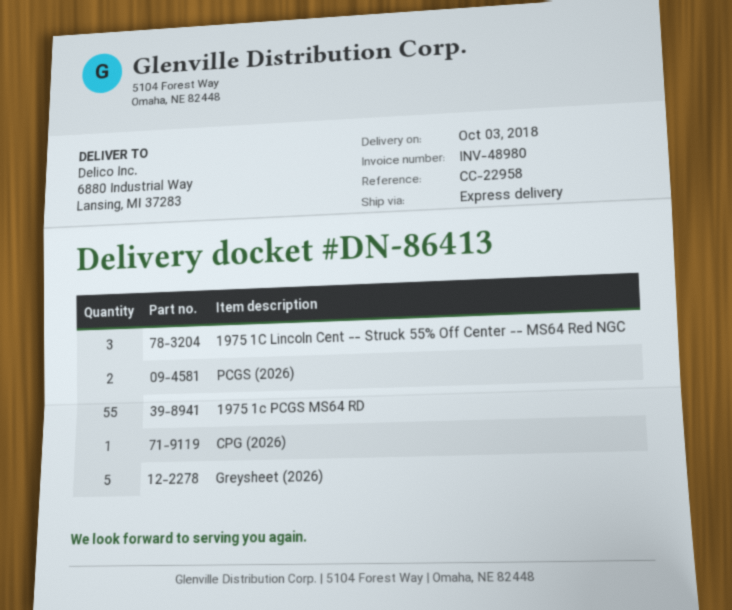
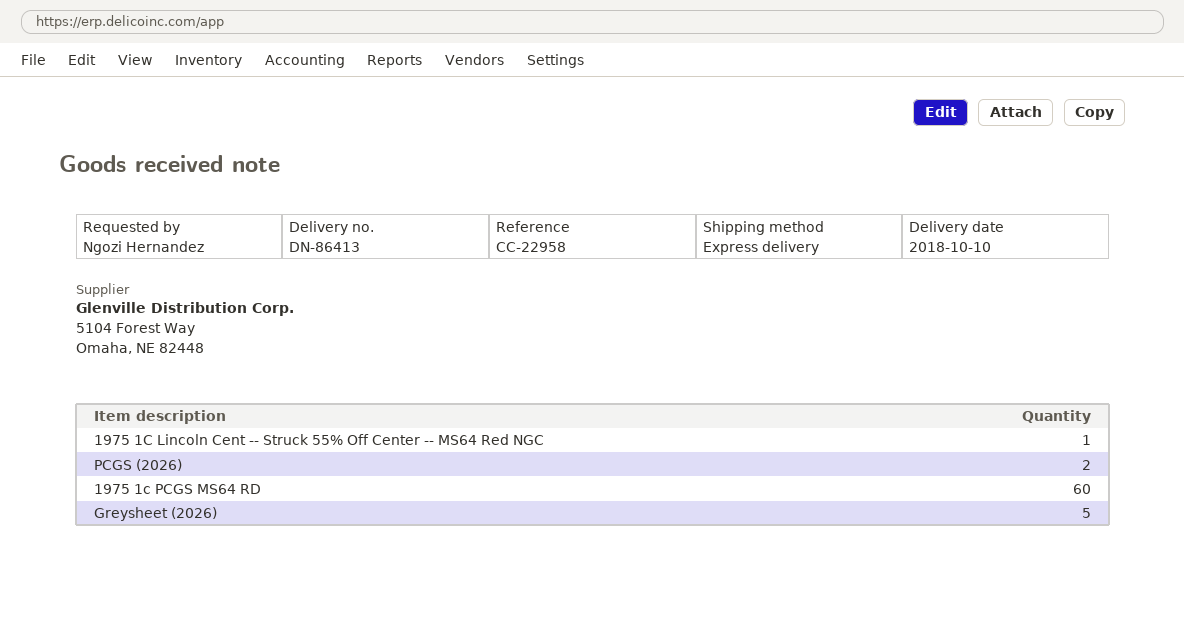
delivery date: 2018-10-03 -> 2018-10-10
1975 1C Lincoln Cent -- Struck 55% Off Center -- MS64 Red NGC: 3 -> 1
1975 1c PCGS MS64 RD: 55 -> 60
CPG (2026): 1 -> none

